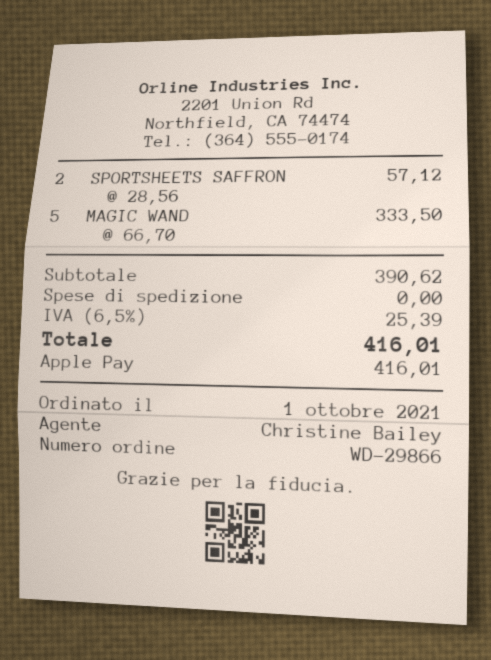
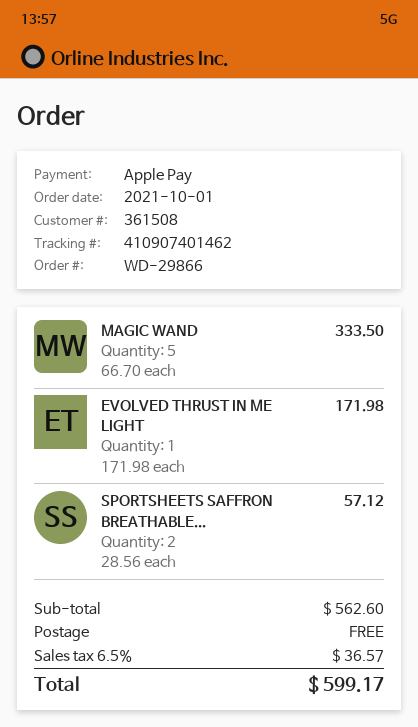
EVOLVED THRUST IN ME LIGHT: none -> 1 x 171.98 = 171.98
subtotal: 390.62 -> 562.60
tax: 6.5% = 25.39 -> 6.5% = 36.57
total: 416.01 -> 599.17

